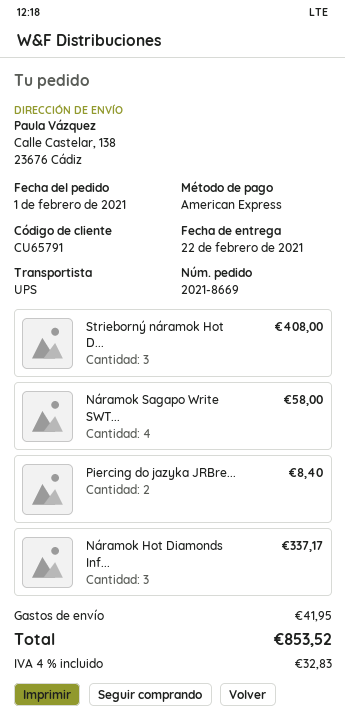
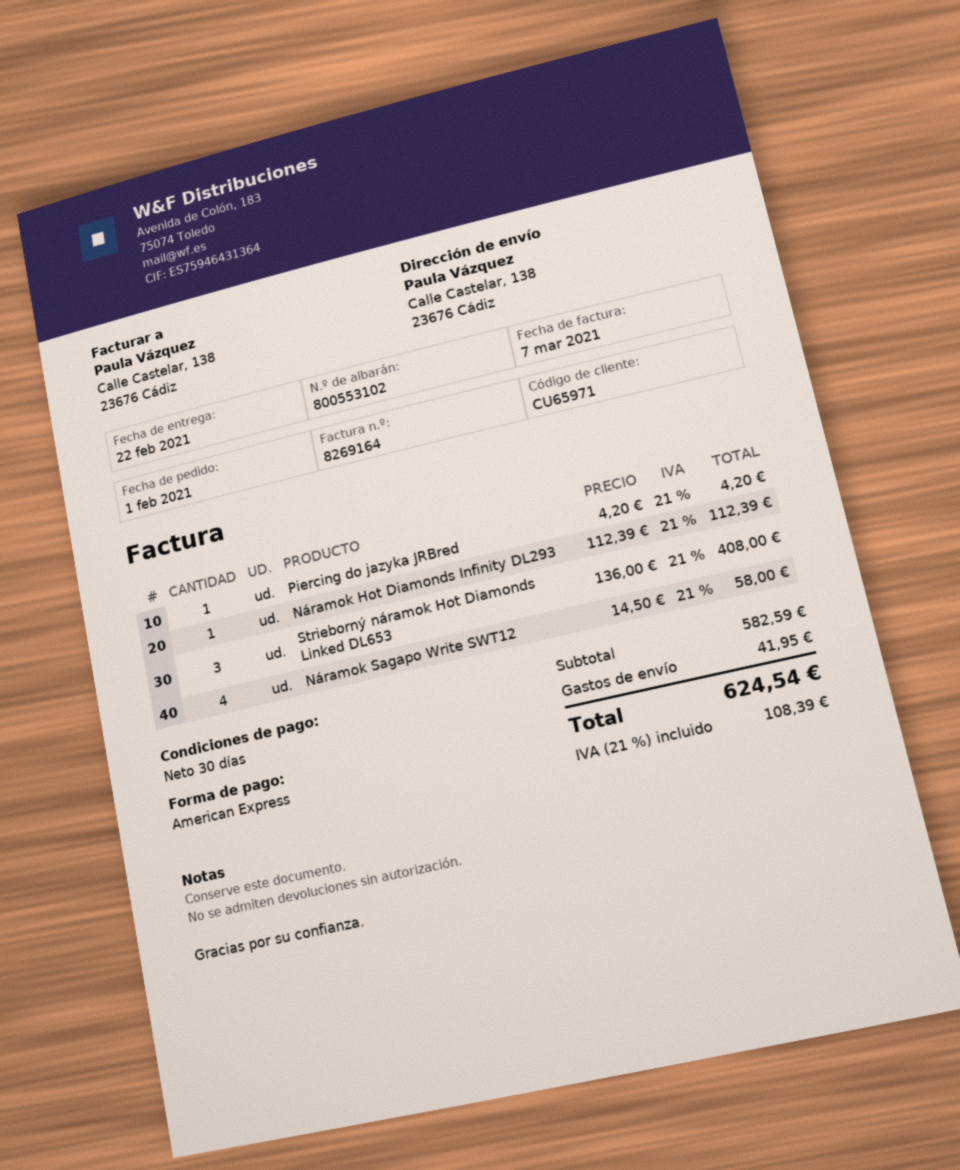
customer number: CU65791 -> CU65971
Piercing do jazyka JRBre...: 2 for 8.40 -> 1 for 4.20
Náramok Hot Diamonds Inf...: 3 for 337.17 -> 1 for 112.39
tax: 4% = 32.83 -> 21% = 108.39
total: 853.52 -> 624.54

